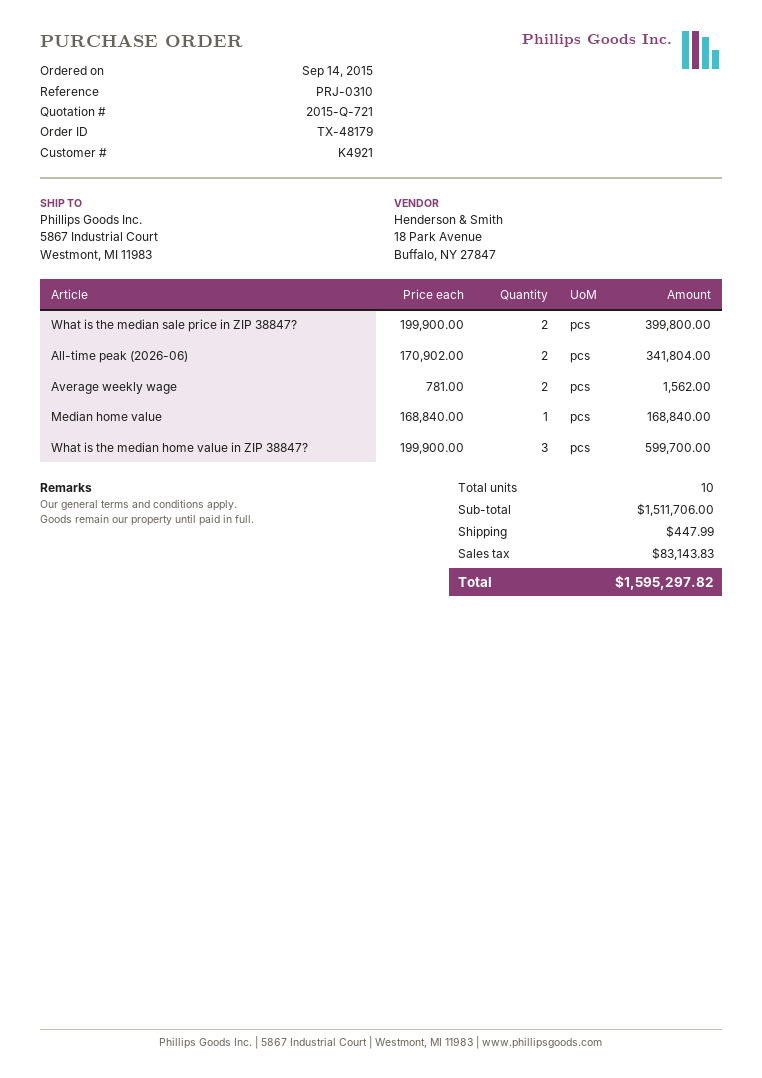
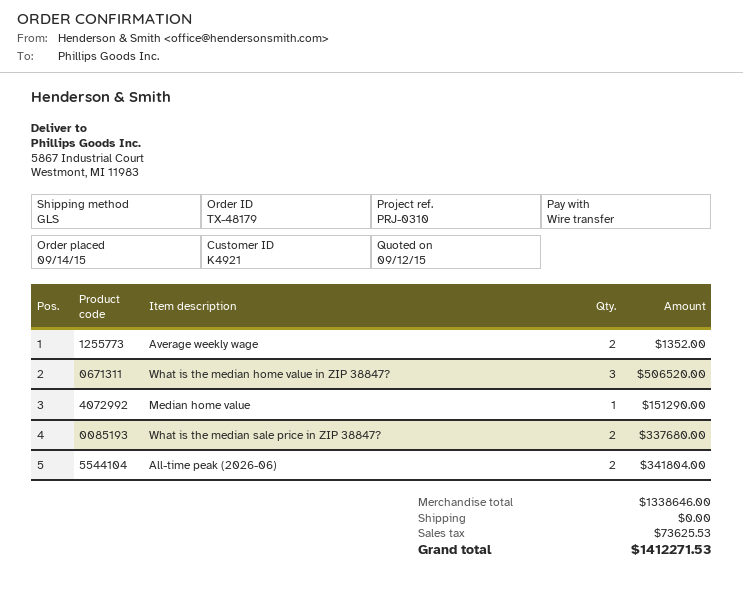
What is the median sale price in ZIP 38847?: 2 for 399800.00 -> 2 for 337680.00
Average weekly wage: 2 for 1562.00 -> 2 for 1352.00
Median home value: 1 for 168840.00 -> 1 for 151290.00
What is the median home value in ZIP 38847?: 3 for 599700.00 -> 3 for 506520.00
subtotal: 1511706.00 -> 1338646.00
shipping: 447.99 -> 0.00
tax: 83143.83 -> 73625.53
total: 1595297.82 -> 1412271.53

